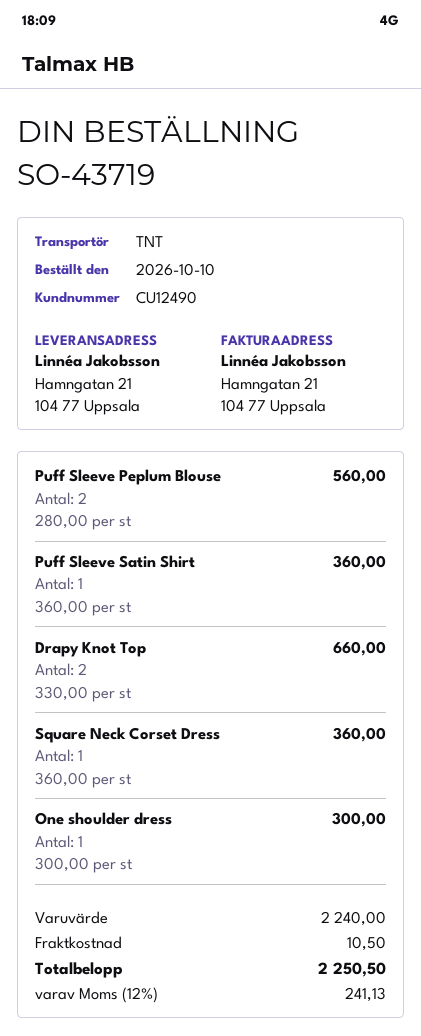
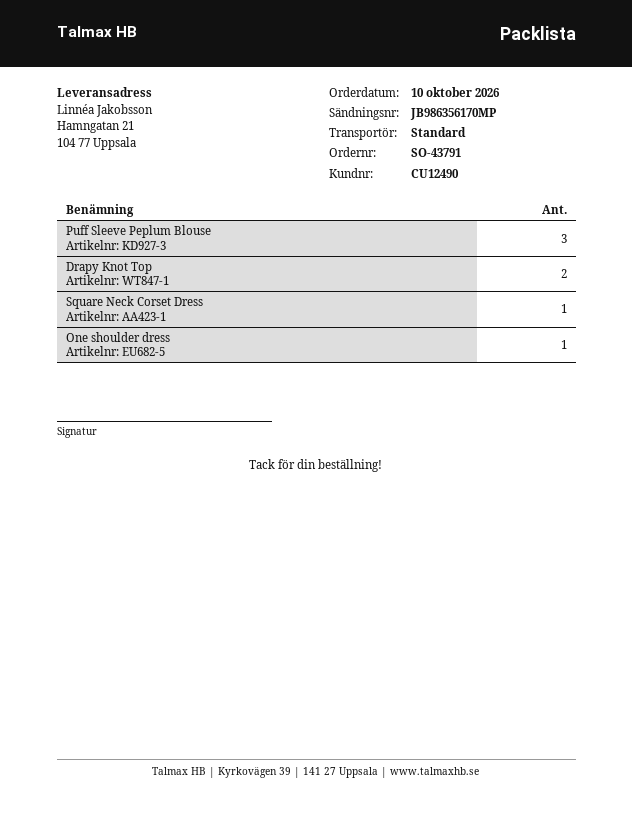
order number: SO-43719 -> SO-43791
shipping method: TNT -> standard
Puff Sleeve Peplum Blouse: 2 -> 3
Puff Sleeve Satin Shirt: 1 -> none

